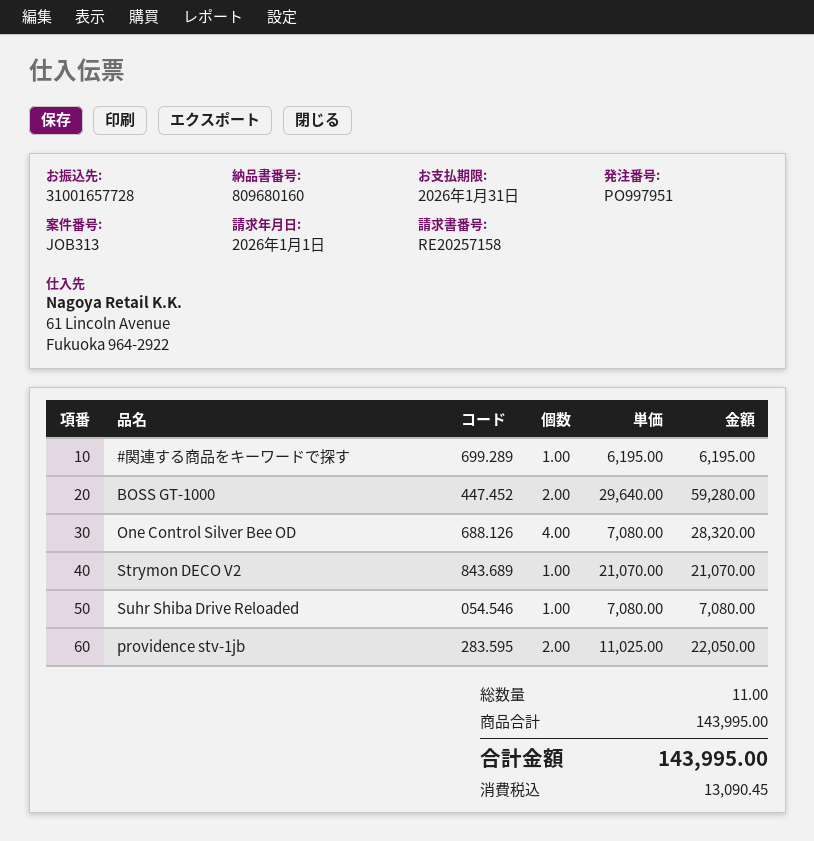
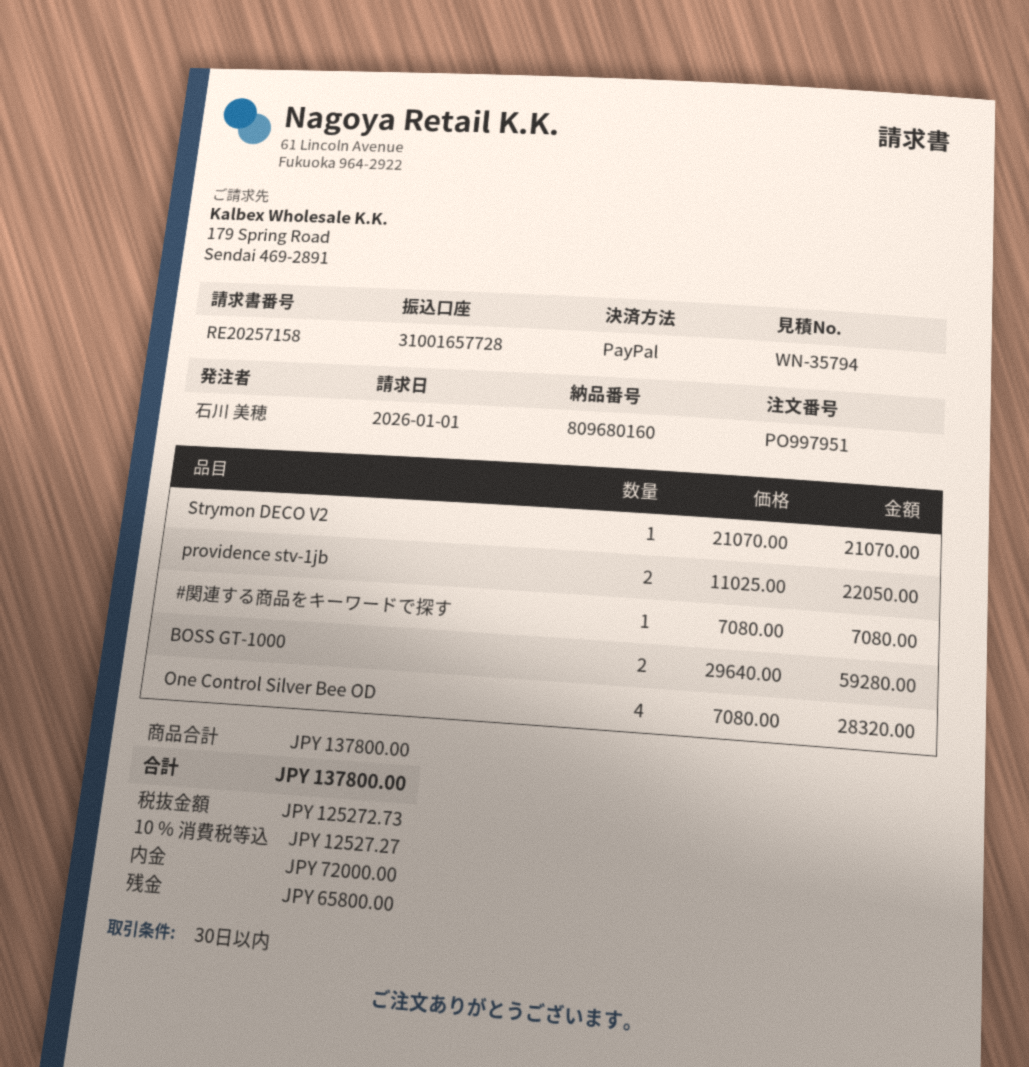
#関連する商品をキーワードで探す: 1 x 6195.00 = 6195.00 -> 1 x 7080.00 = 7080.00
Suhr Shiba Drive Reloaded: 1 x 7080.00 = 7080.00 -> none
subtotal: 143995.00 -> 137800.00
tax: 13090.45 -> 12527.27
total: 143995.00 -> 137800.00

